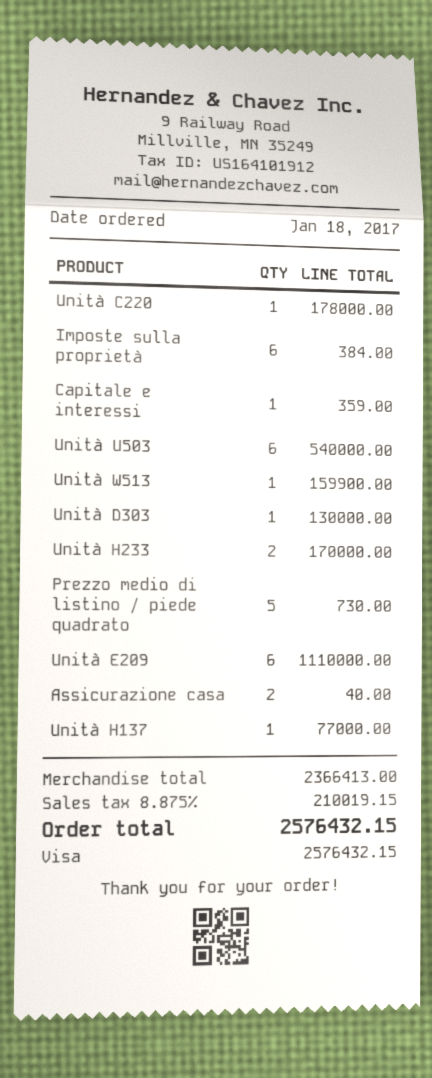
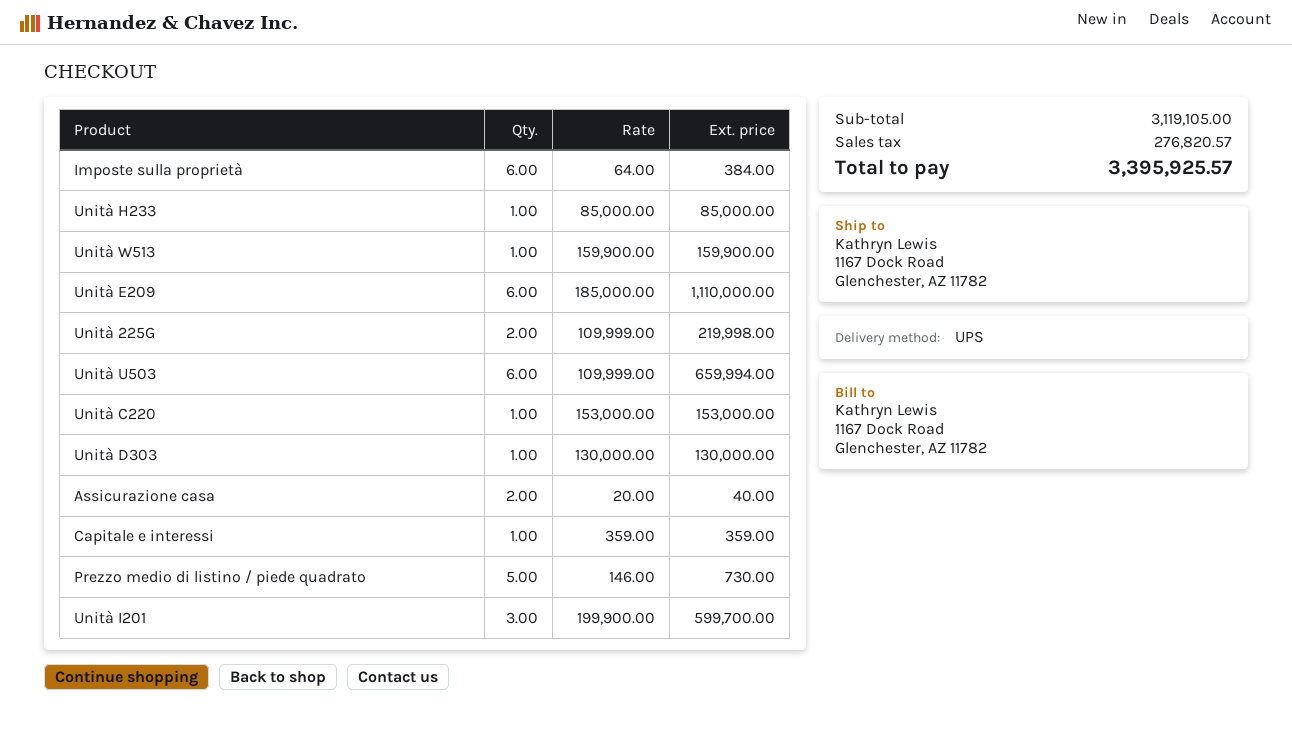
Unità C220: 1 for 178000.00 -> 1 for 153000.00
Unità U503: 6 for 540000.00 -> 6 for 659994.00
Unità H233: 2 for 170000.00 -> 1 for 85000.00
Unità H137: 1 for 77000.00 -> none
Unità 225G: none -> 2 for 219998.00
Unità I201: none -> 3 for 599700.00
subtotal: 2366413.00 -> 3119105.00
tax: 210019.15 -> 276820.57
total: 2576432.15 -> 3395925.57

